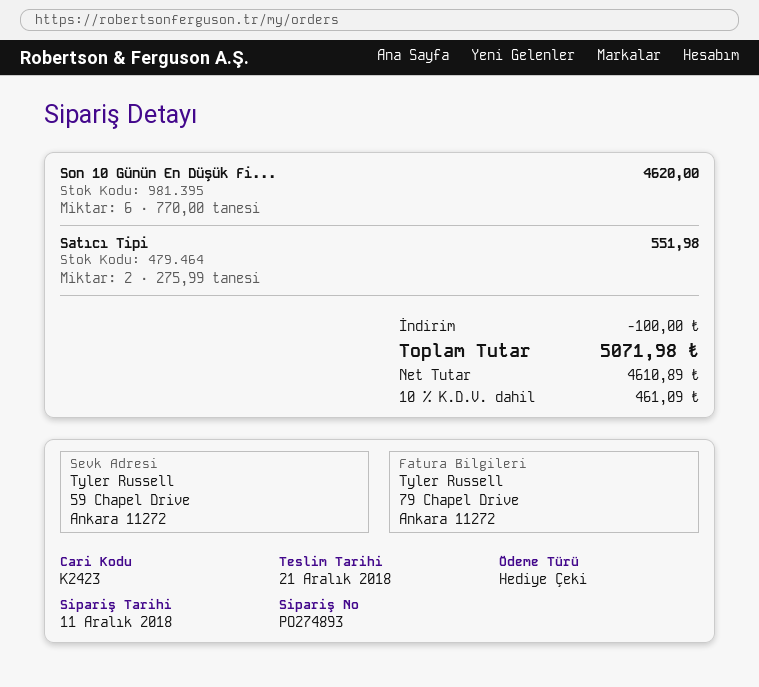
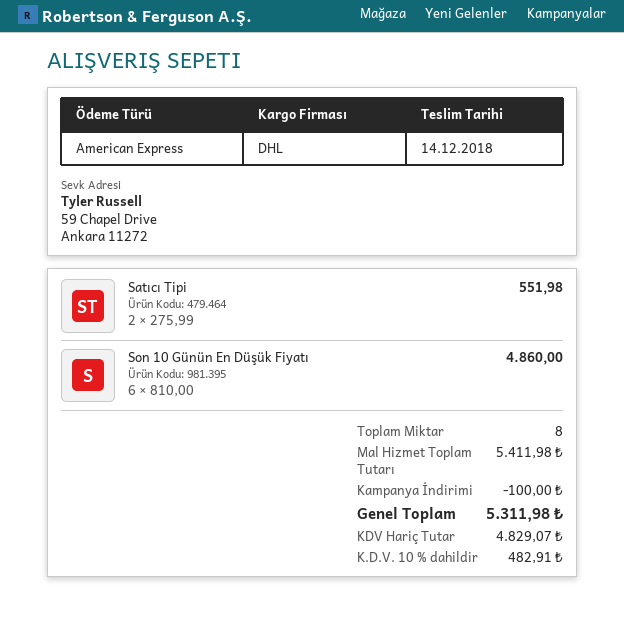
delivery date: 2018-12-21 -> 2018-12-14
payment method: gift card -> American Express
Son 10 Günün En Düşük Fi...: 6 x 770.00 = 4620.00 -> 6 x 810.00 = 4860.00
net: 4610.89 -> 4829.07
tax: 10% = 461.09 -> 10% = 482.91
total: 5071.98 -> 5311.98

